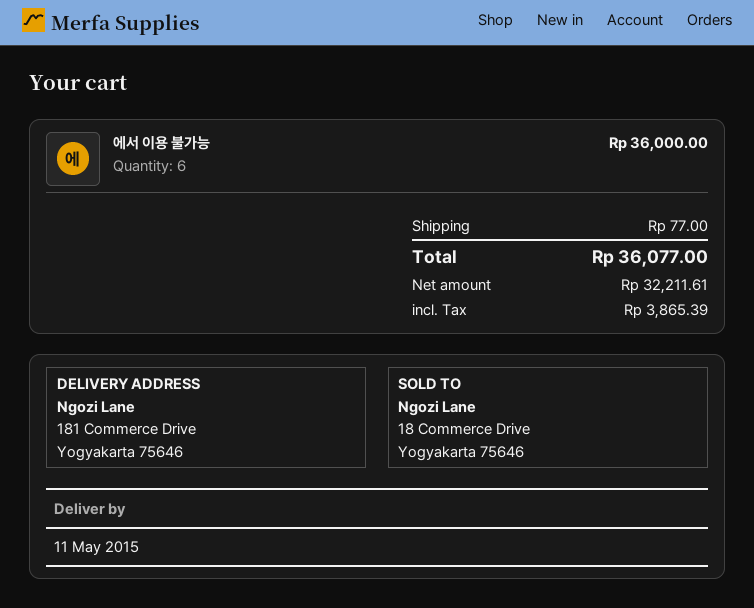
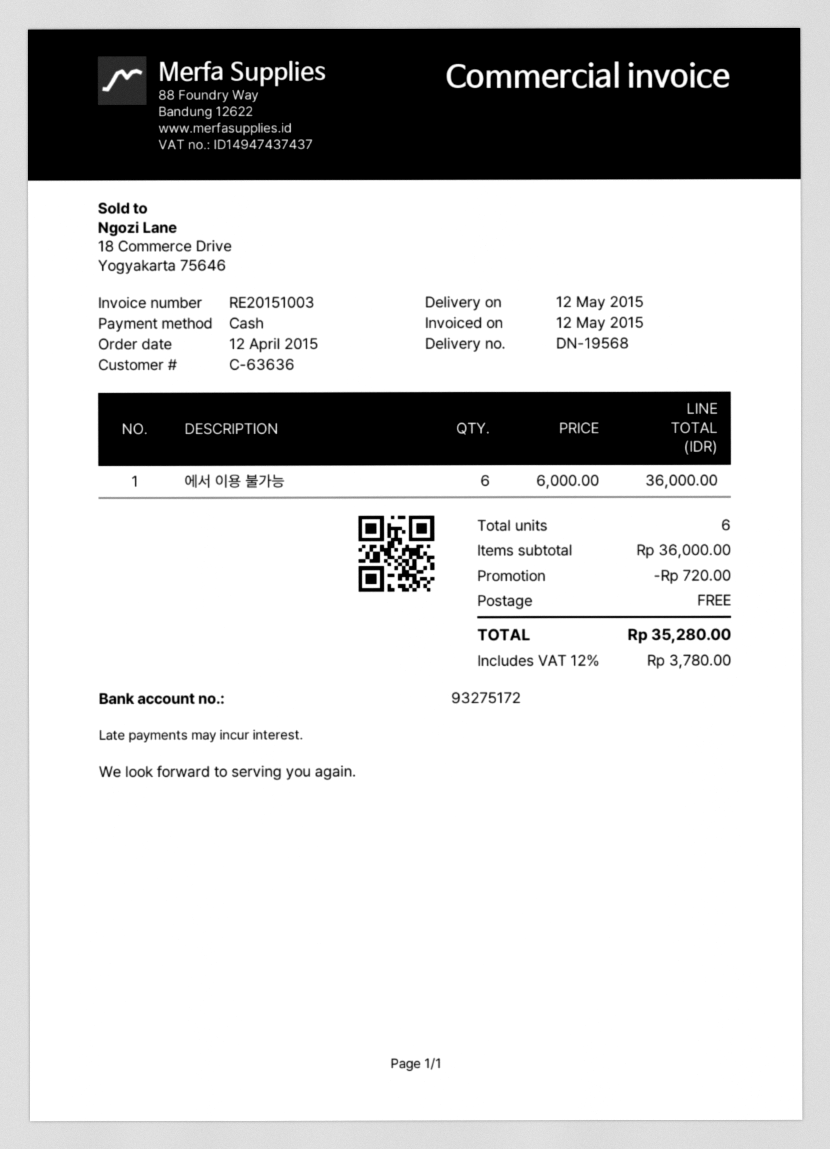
delivery date: 2015-05-11 -> 2015-05-12
discount: none -> 720.00
shipping: 77.00 -> 0.00
tax: 3865.39 -> 3780.00
total: 36077.00 -> 35280.00

